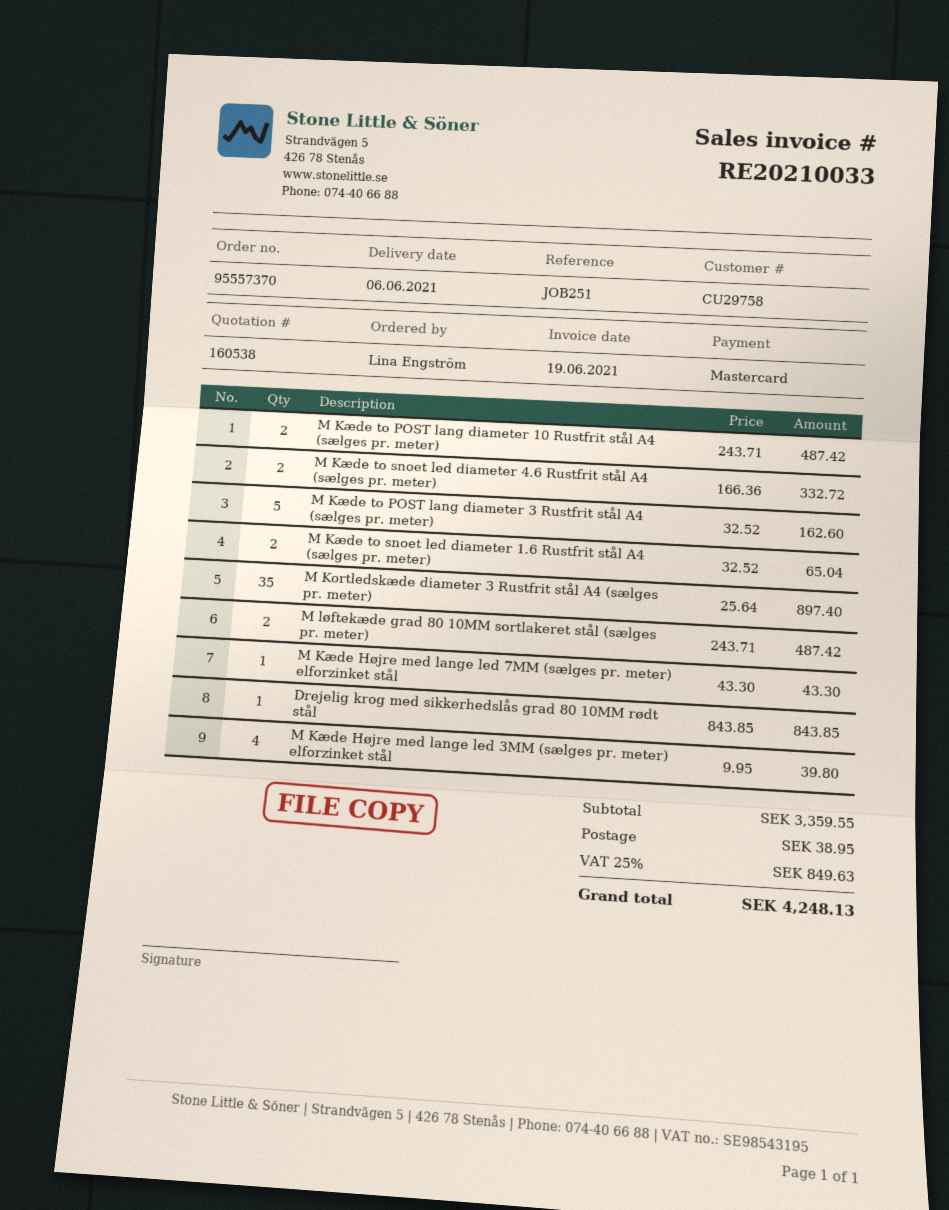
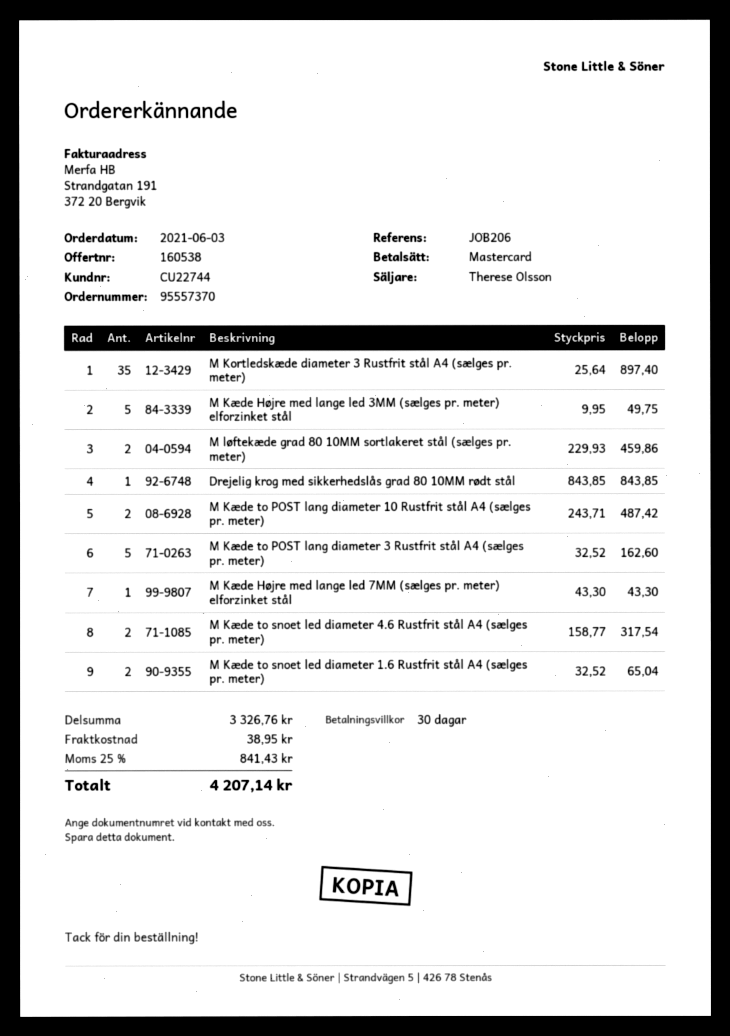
customer number: CU29758 -> CU22744
reference: JOB251 -> JOB206
M Kæde to snoet led diameter 4.6 Rustfrit stål A4 (sælges pr. meter): 2 x 166.36 = 332.72 -> 2 x 158.77 = 317.54
M løftekæde grad 80 10MM sortlakeret stål (sælges pr. meter): 2 x 243.71 = 487.42 -> 2 x 229.93 = 459.86
M Kæde Højre med lange led 3MM (sælges pr. meter) elforzinket stål: 4 x 9.95 = 39.80 -> 5 x 9.95 = 49.75
subtotal: 3359.55 -> 3326.76
tax: 25% = 849.63 -> 25% = 841.43
total: 4248.13 -> 4207.14

